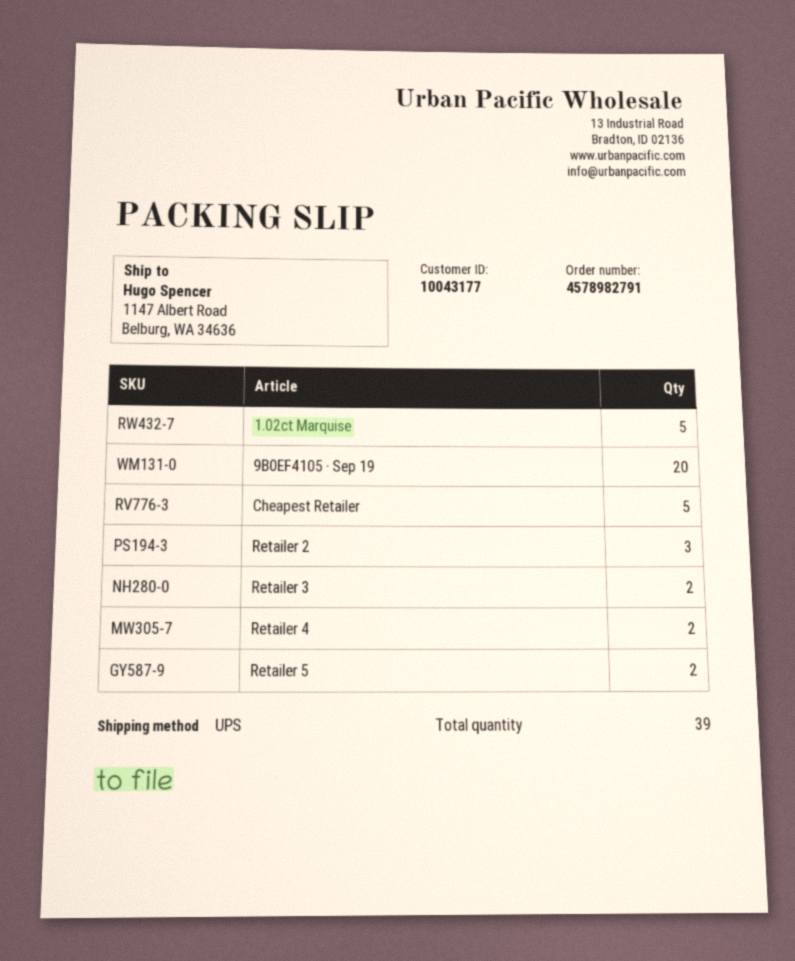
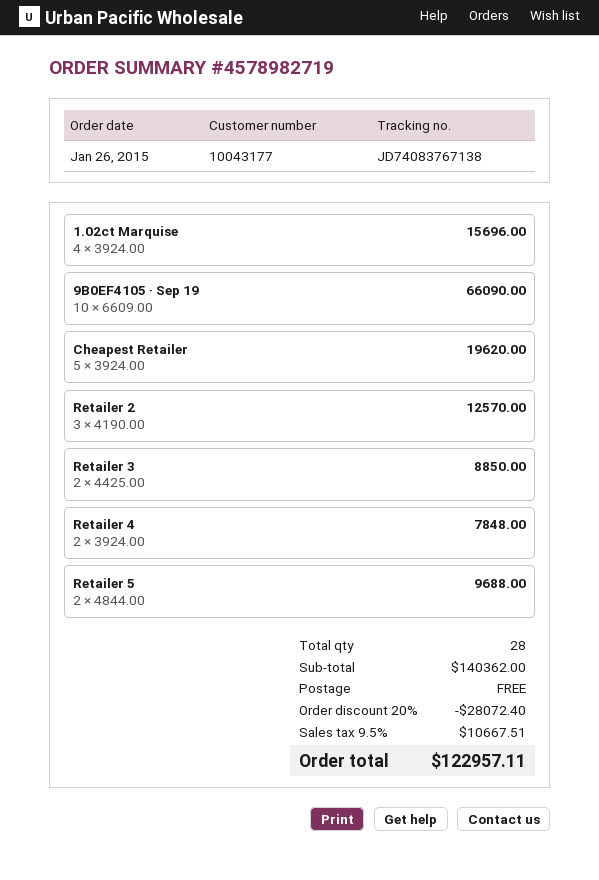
order number: 4578982791 -> 4578982719
1.02ct Marquise: 5 -> 4
9B0EF4105 · Sep 19: 20 -> 10
total quantity: 39 -> 28

